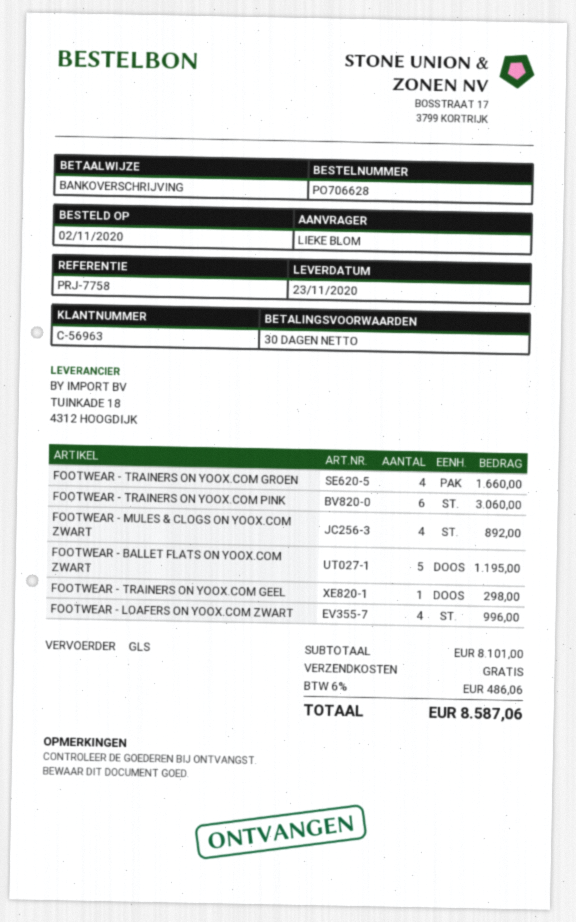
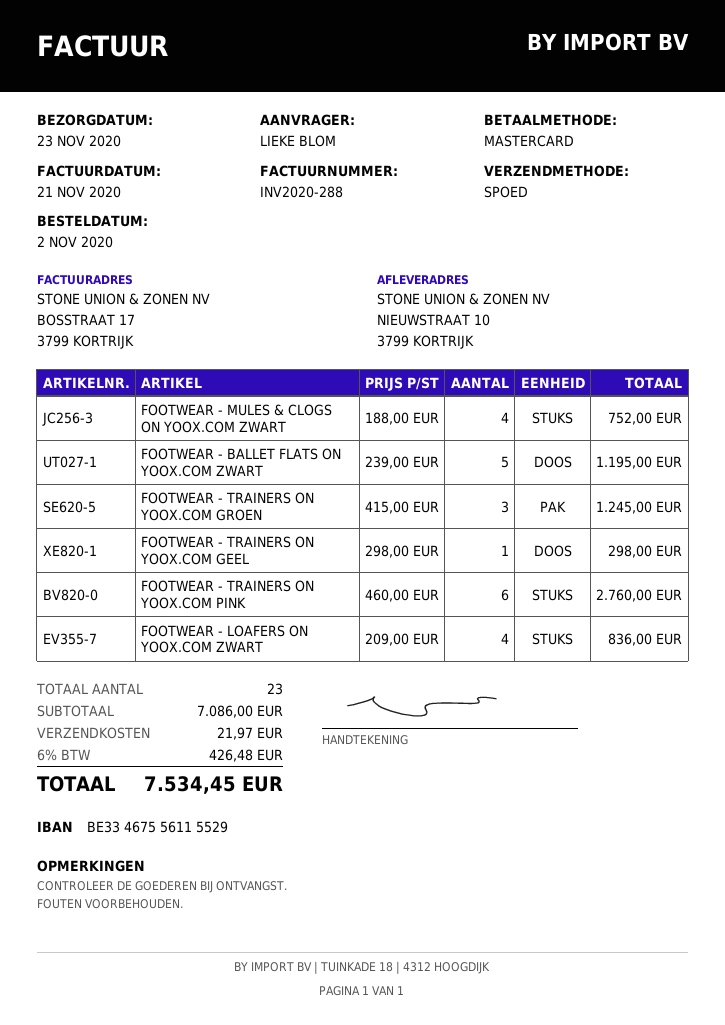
payment method: bank transfer -> Mastercard
shipping method: GLS -> express
FOOTWEAR - TRAINERS ON YOOX.COM GROEN: 4 for 1660.00 -> 3 for 1245.00
FOOTWEAR - TRAINERS ON YOOX.COM PINK: 6 for 3060.00 -> 6 for 2760.00
FOOTWEAR - MULES & CLOGS ON YOOX.COM ZWART: 4 for 892.00 -> 4 for 752.00
FOOTWEAR - LOAFERS ON YOOX.COM ZWART: 4 for 996.00 -> 4 for 836.00
subtotal: 8101.00 -> 7086.00
shipping: 0.00 -> 21.97
tax: 6% = 486.06 -> 6% = 426.48
total: 8587.06 -> 7534.45

